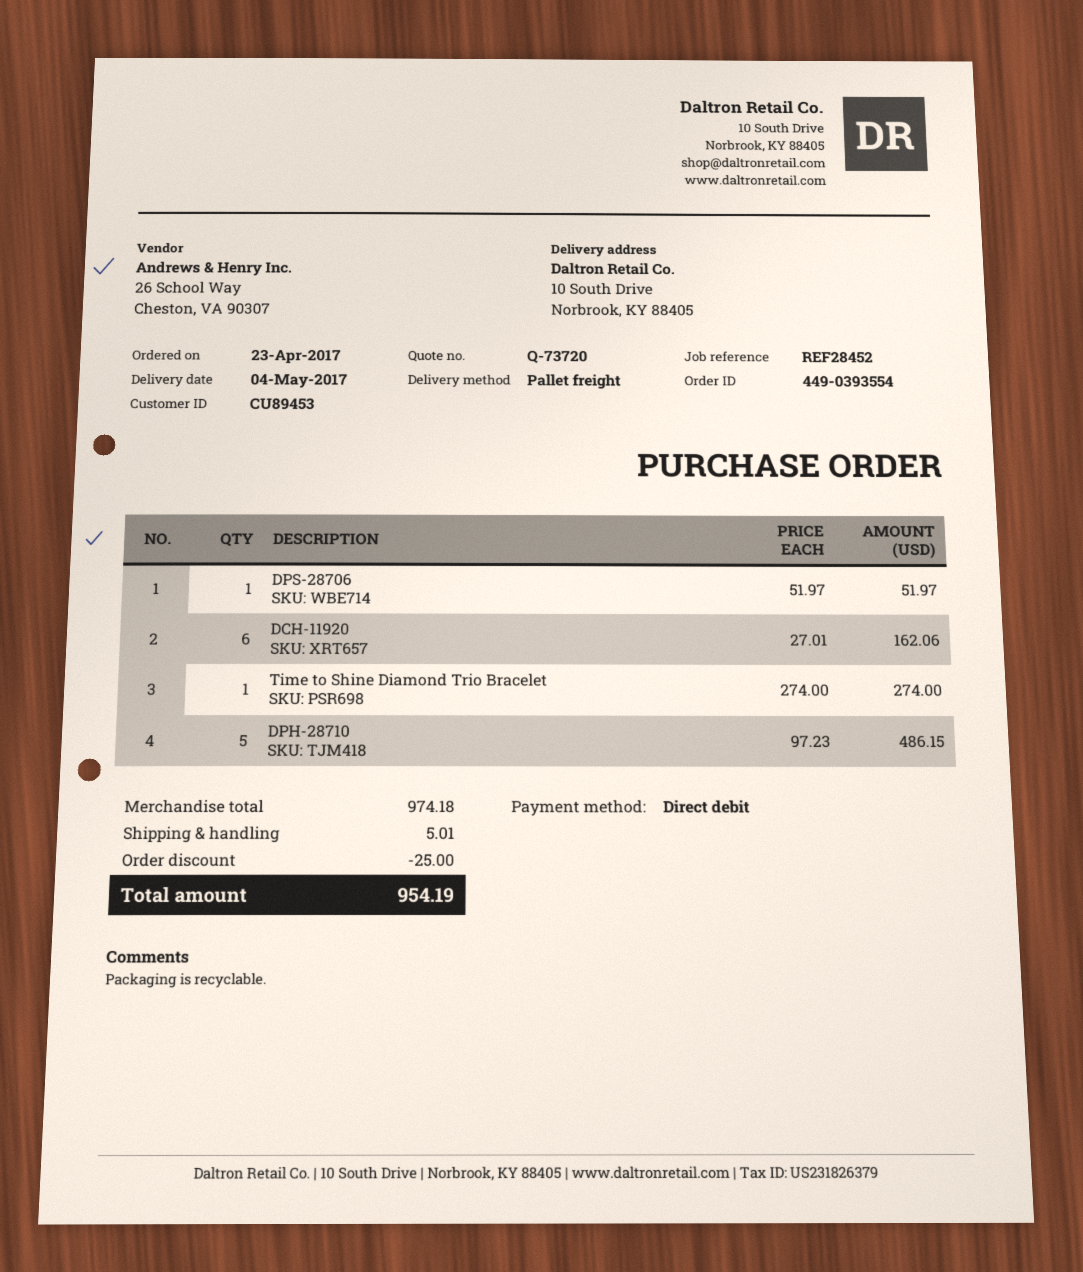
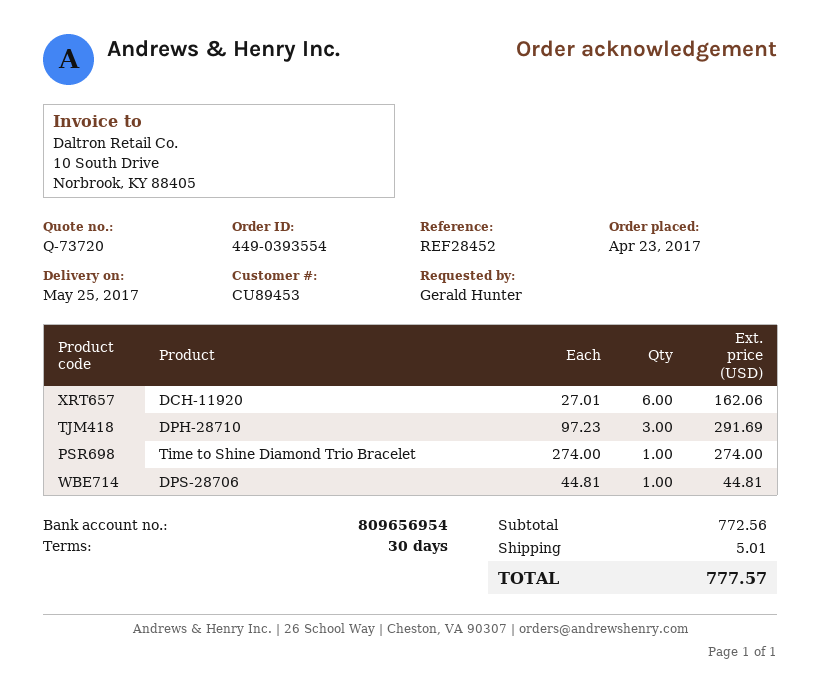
delivery date: 2017-05-04 -> 2017-05-25
DPS-28706: 1 x 51.97 = 51.97 -> 1 x 44.81 = 44.81
DPH-28710: 5 x 97.23 = 486.15 -> 3 x 97.23 = 291.69
subtotal: 974.18 -> 772.56
discount: 25.00 -> none
total: 954.19 -> 777.57

